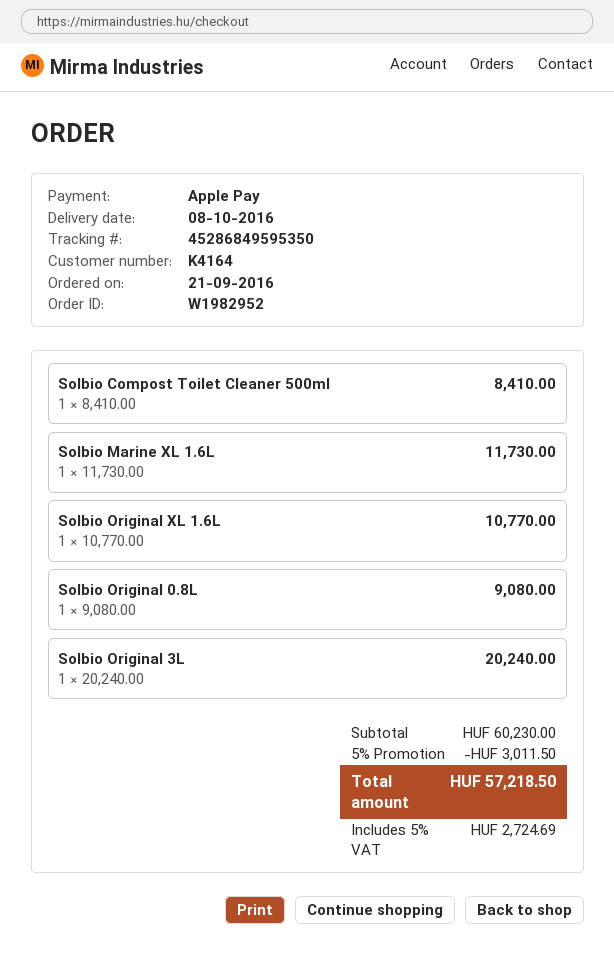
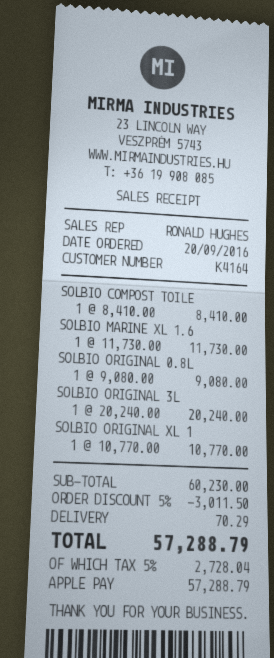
order date: 2016-09-21 -> 2016-09-20
shipping: none -> 70.29
tax: 5% = 2724.69 -> 5% = 2728.04
total: 57218.50 -> 57288.79

